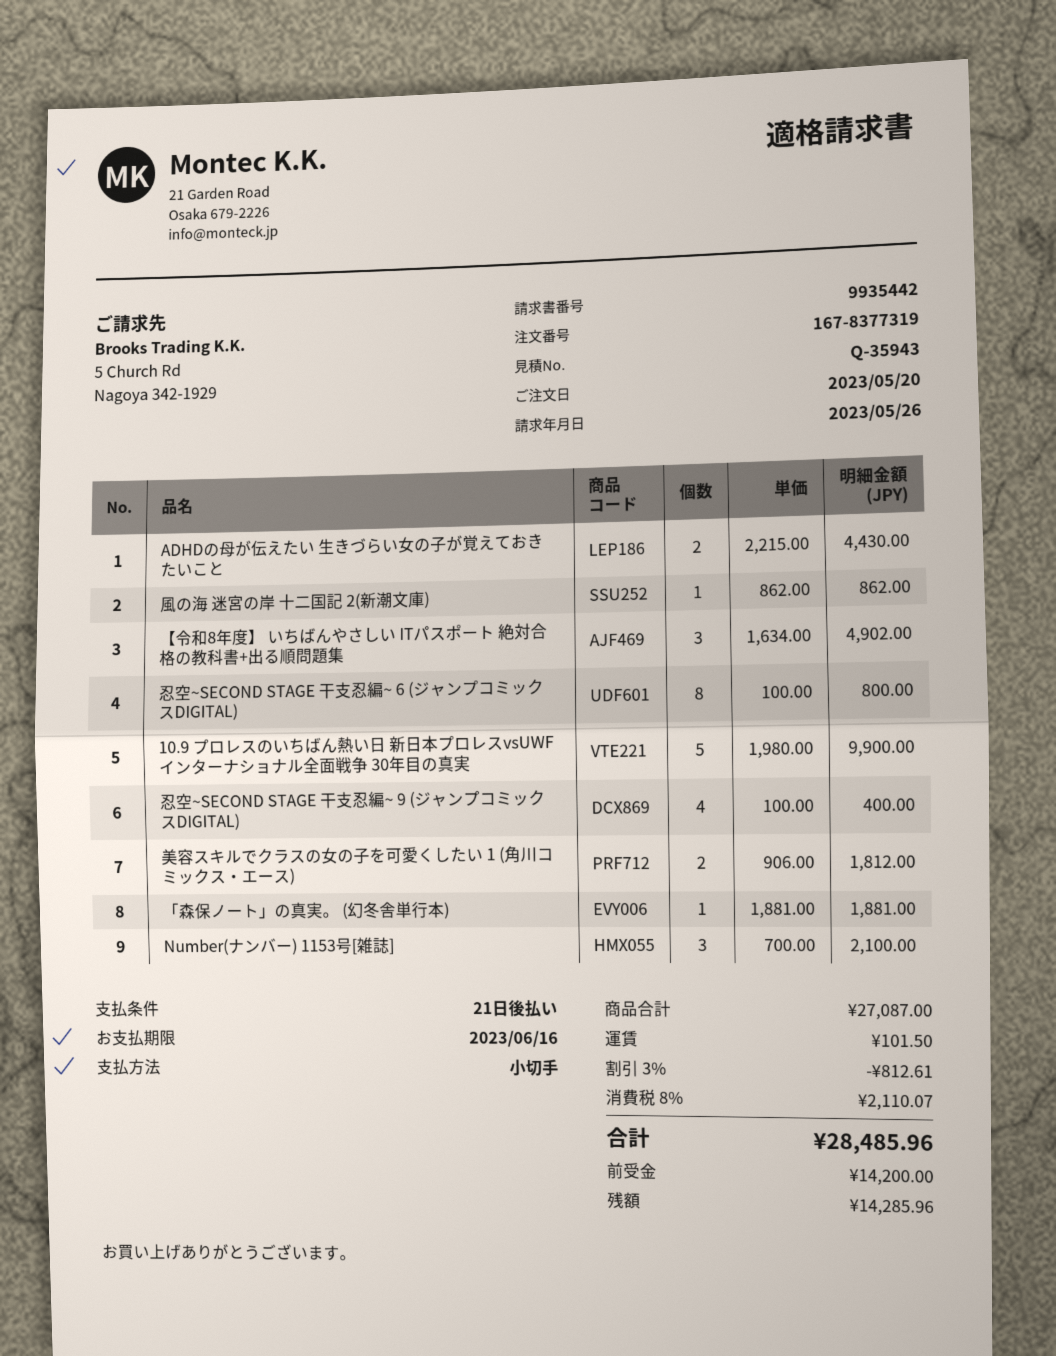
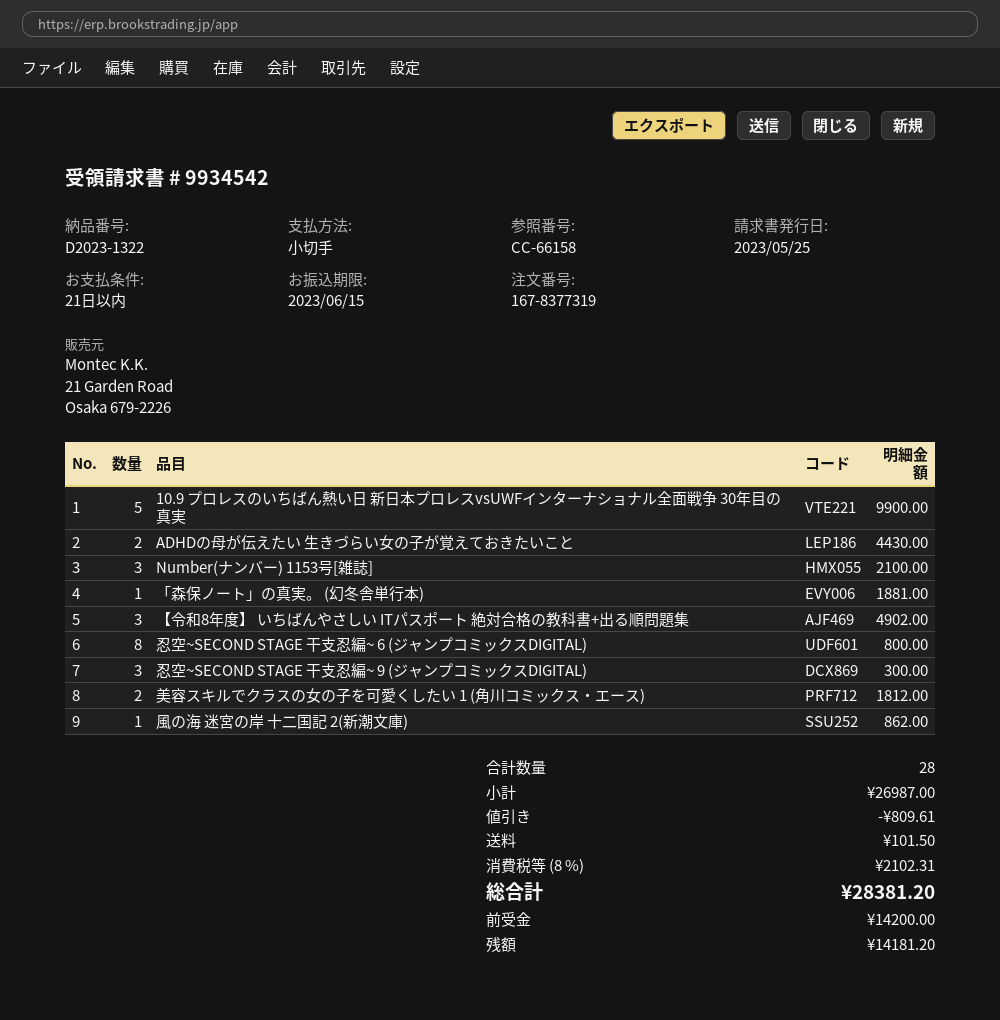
invoice number: 9935442 -> 9934542
invoice date: 2023-05-26 -> 2023-05-25
due date: 2023-06-16 -> 2023-06-15
忍空~SECOND STAGE 干支忍編~ 9 (ジャンプコミックスDIGITAL): 4 for 400.00 -> 3 for 300.00
subtotal: 27087.00 -> 26987.00
discount: 812.61 -> 809.61
tax: 8% = 2110.07 -> 8% = 2102.31
total: 28485.96 -> 28381.20
balance: 14285.96 -> 14181.20

